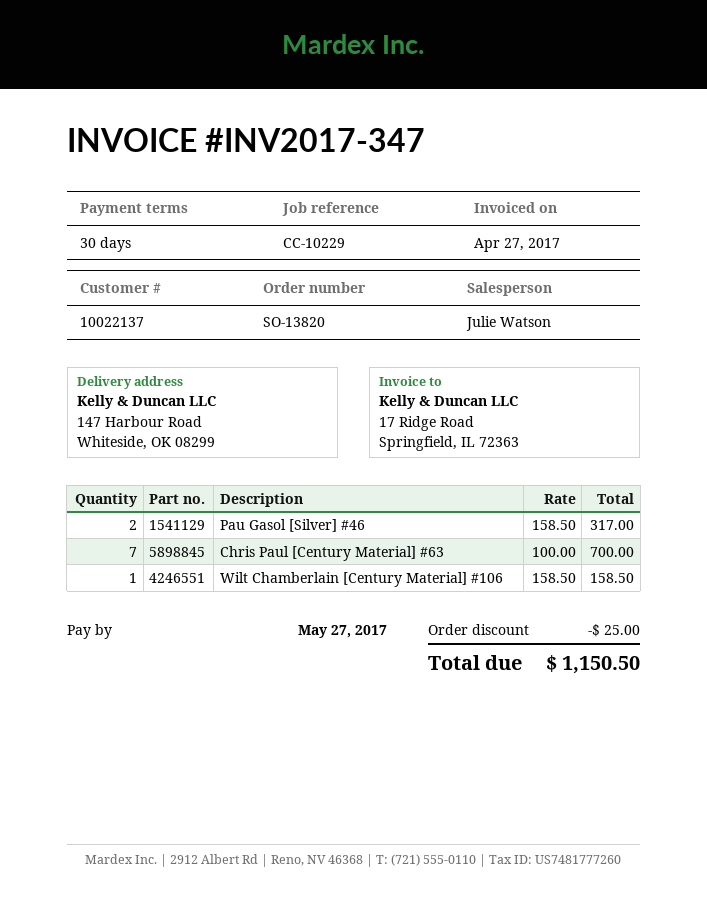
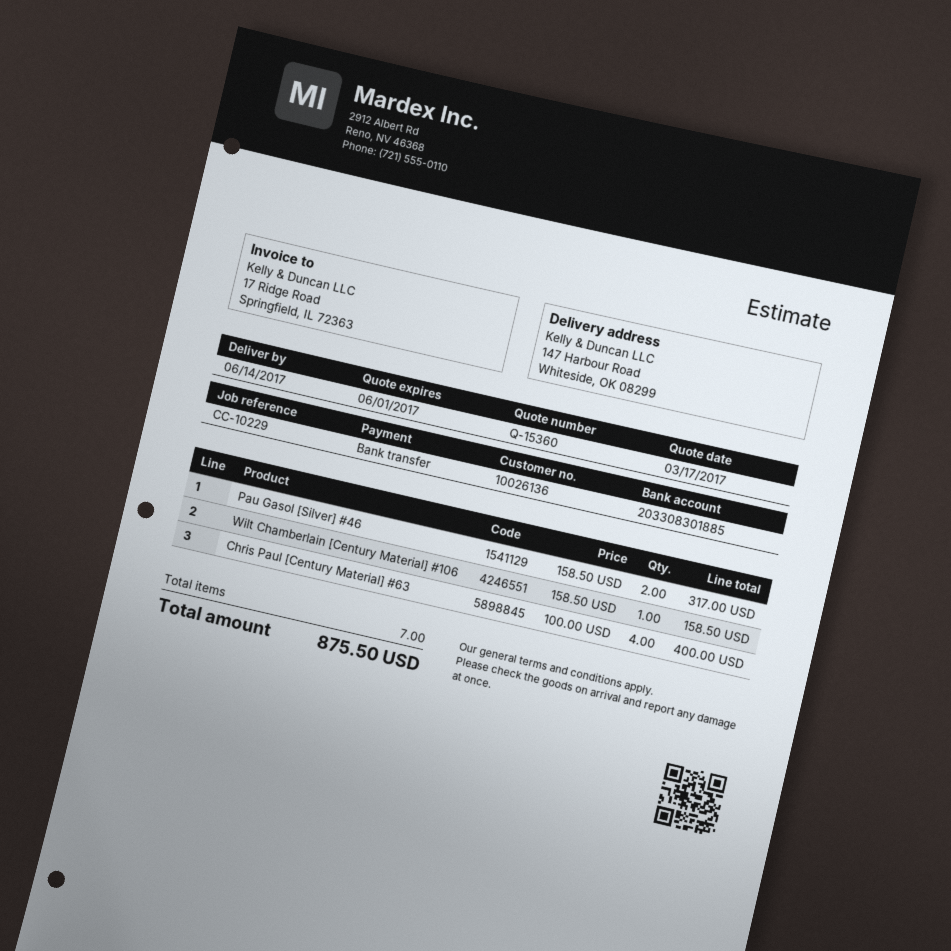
customer number: 10022137 -> 10026136
Chris Paul [Century Material] #63: 7 x 100.00 = 700.00 -> 4 x 100.00 = 400.00
discount: 25.00 -> none
total: 1150.50 -> 875.50

